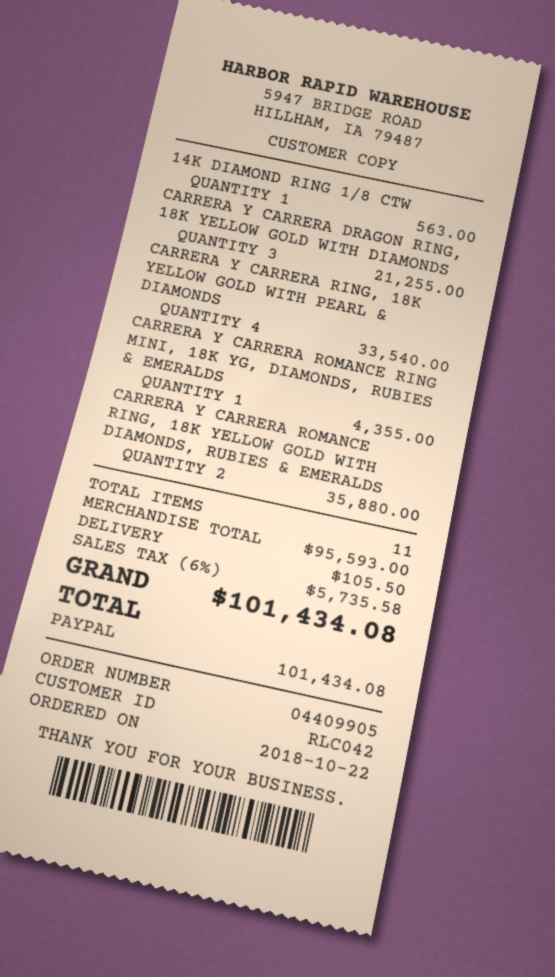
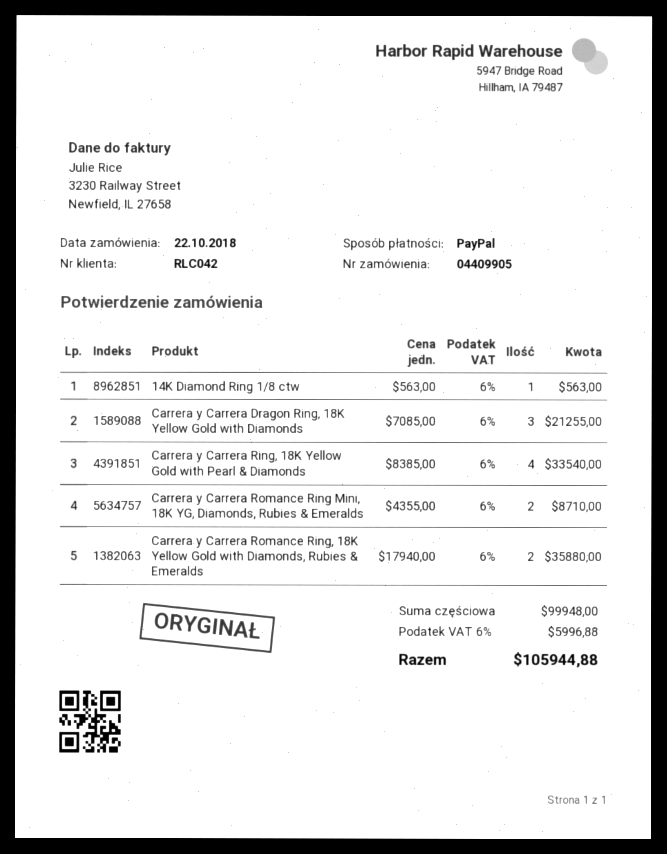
CARRERA Y CARRERA ROMANCE RING MINI, 18K YG, DIAMONDS, RUBIES & EMERALDS: 1 for 4355.00 -> 2 for 8710.00
subtotal: 95593.00 -> 99948.00
shipping: 105.50 -> none
tax: 6% = 5735.58 -> 6% = 5996.88
total: 101434.08 -> 105944.88

